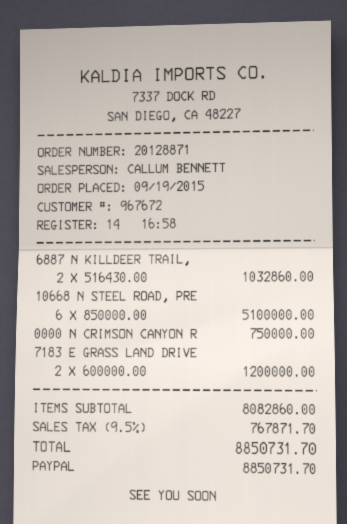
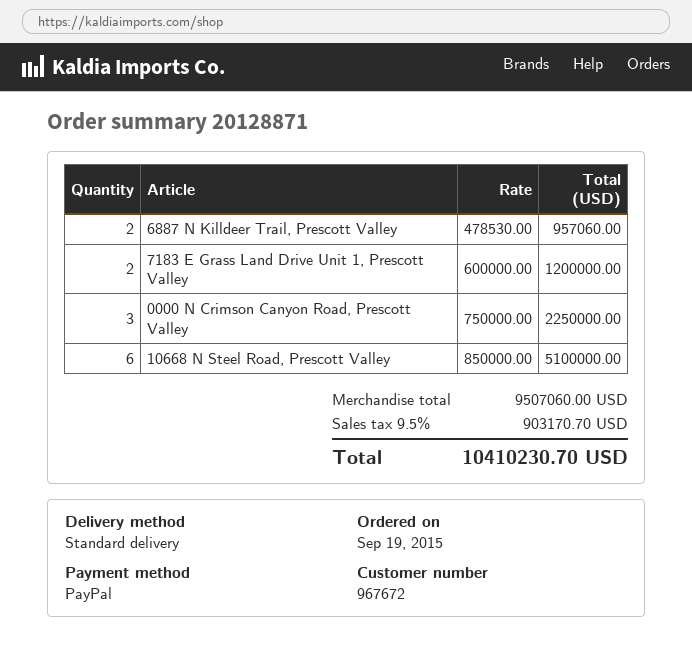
6887 N KILLDEER TRAIL,: 2 x 516430.00 = 1032860.00 -> 2 x 478530.00 = 957060.00
0000 N CRIMSON CANYON R: 1 x 750000.00 = 750000.00 -> 3 x 750000.00 = 2250000.00
subtotal: 8082860.00 -> 9507060.00
tax: 9.5% = 767871.70 -> 9.5% = 903170.70
total: 8850731.70 -> 10410230.70

